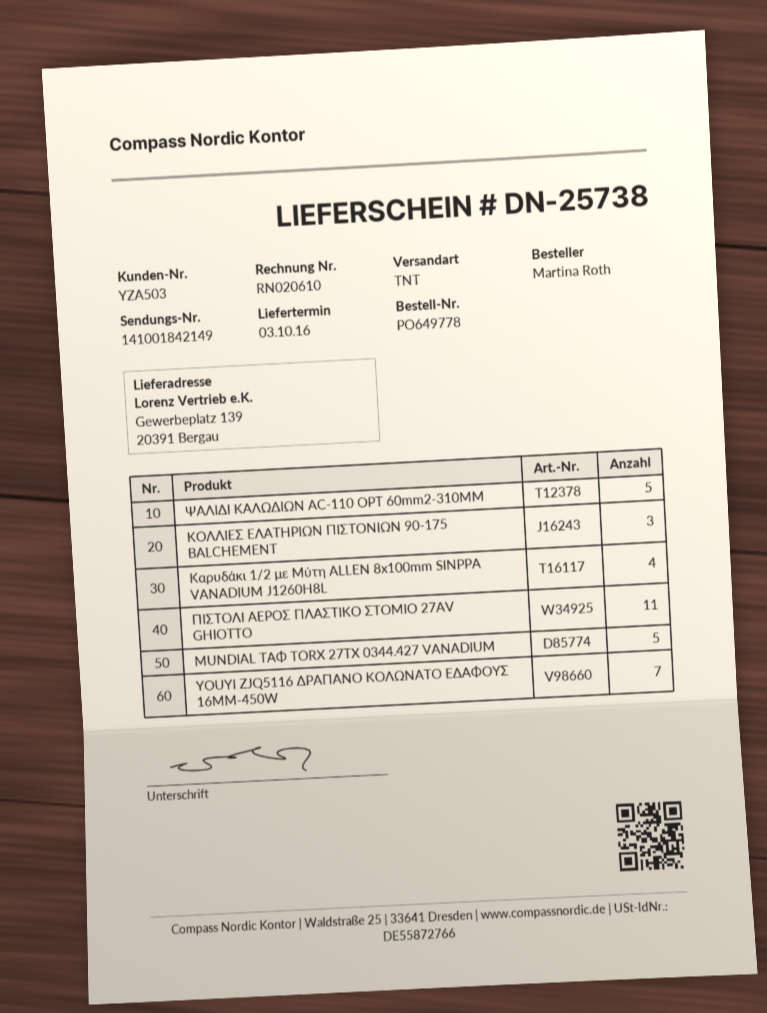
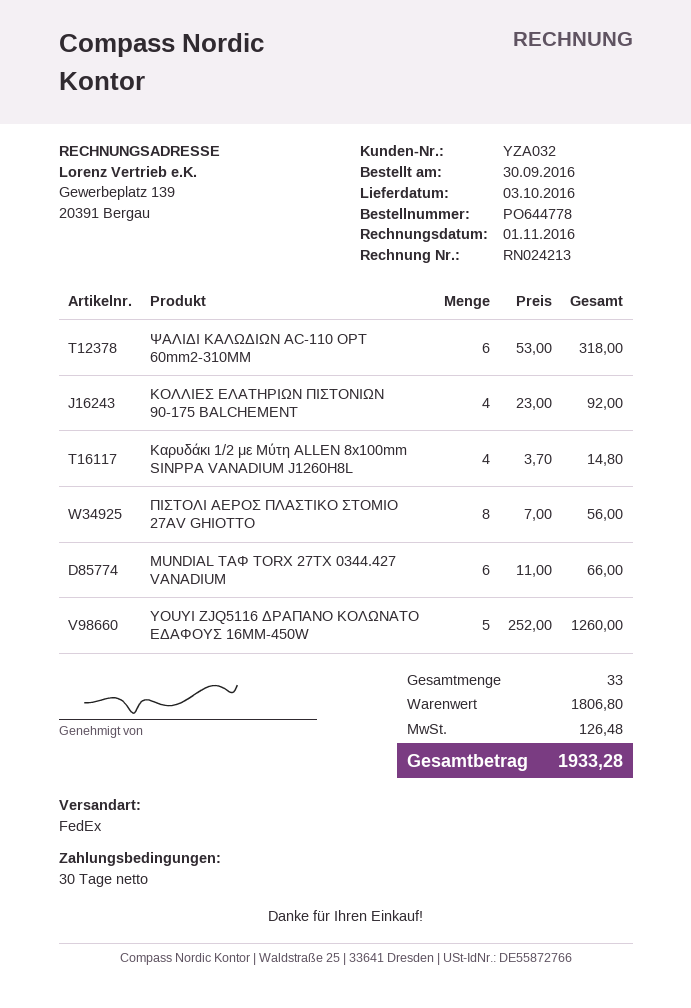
order number: PO649778 -> PO644778
invoice number: RN020610 -> RN024213
customer number: YZA503 -> YZA032
shipping method: TNT -> FedEx
ΨΑΛΙΔΙ ΚΑΛΩΔΙΩΝ AC-110 OPT 60mm2-310ΜΜ: 5 -> 6
ΚΟΛΛΙΕΣ ΕΛΑΤΗΡΙΩΝ ΠΙΣΤΟΝΙΩΝ 90-175 BALCHEMENT: 3 -> 4
ΠΙΣΤΟΛΙ ΑΕΡΟΣ ΠΛΑΣΤΙΚΟ ΣΤΟΜΙΟ 27AV GHIOTTO: 11 -> 8
MUNDIAL ΤΑΦ TORX 27TX 0344.427 VANADIUM: 5 -> 6
YOUYI ZJQ5116 ΔΡΑΠΑΝΟ ΚΟΛΩΝΑΤΟ ΕΔΑΦΟΥΣ 16ΜΜ-450W: 7 -> 5

